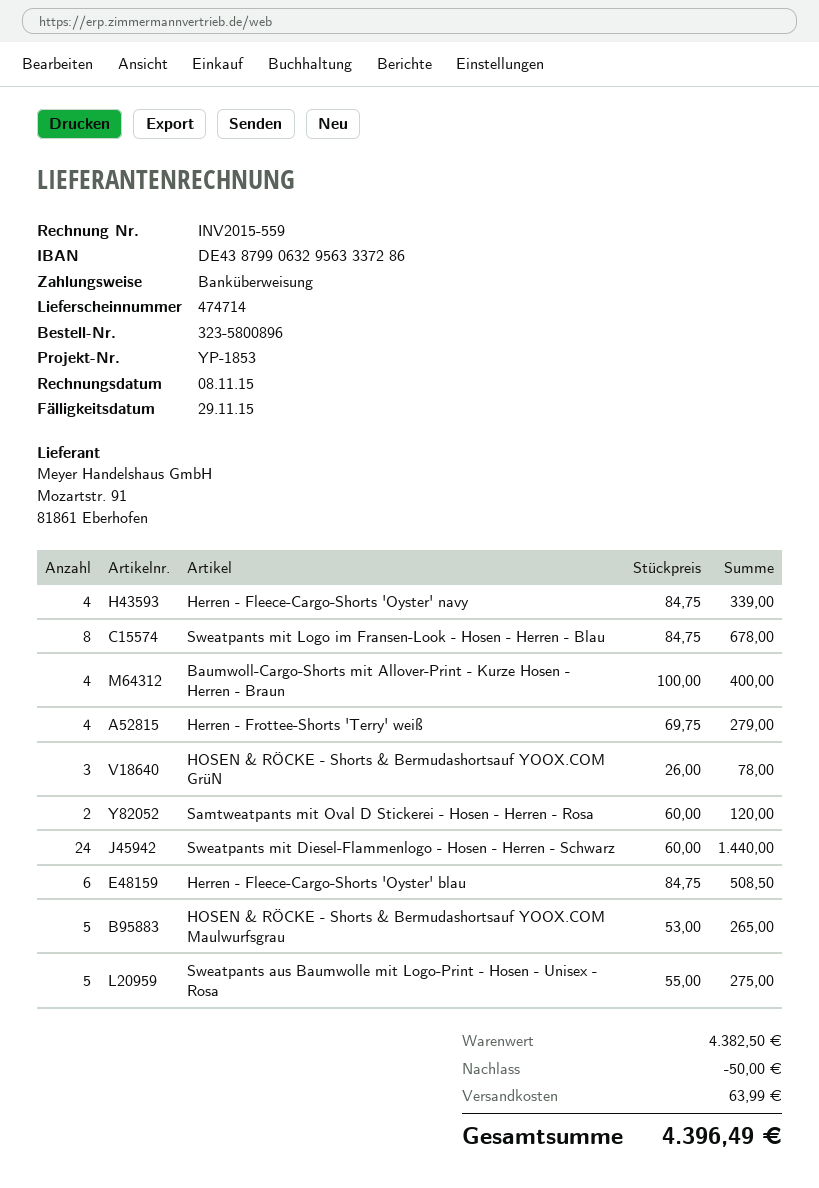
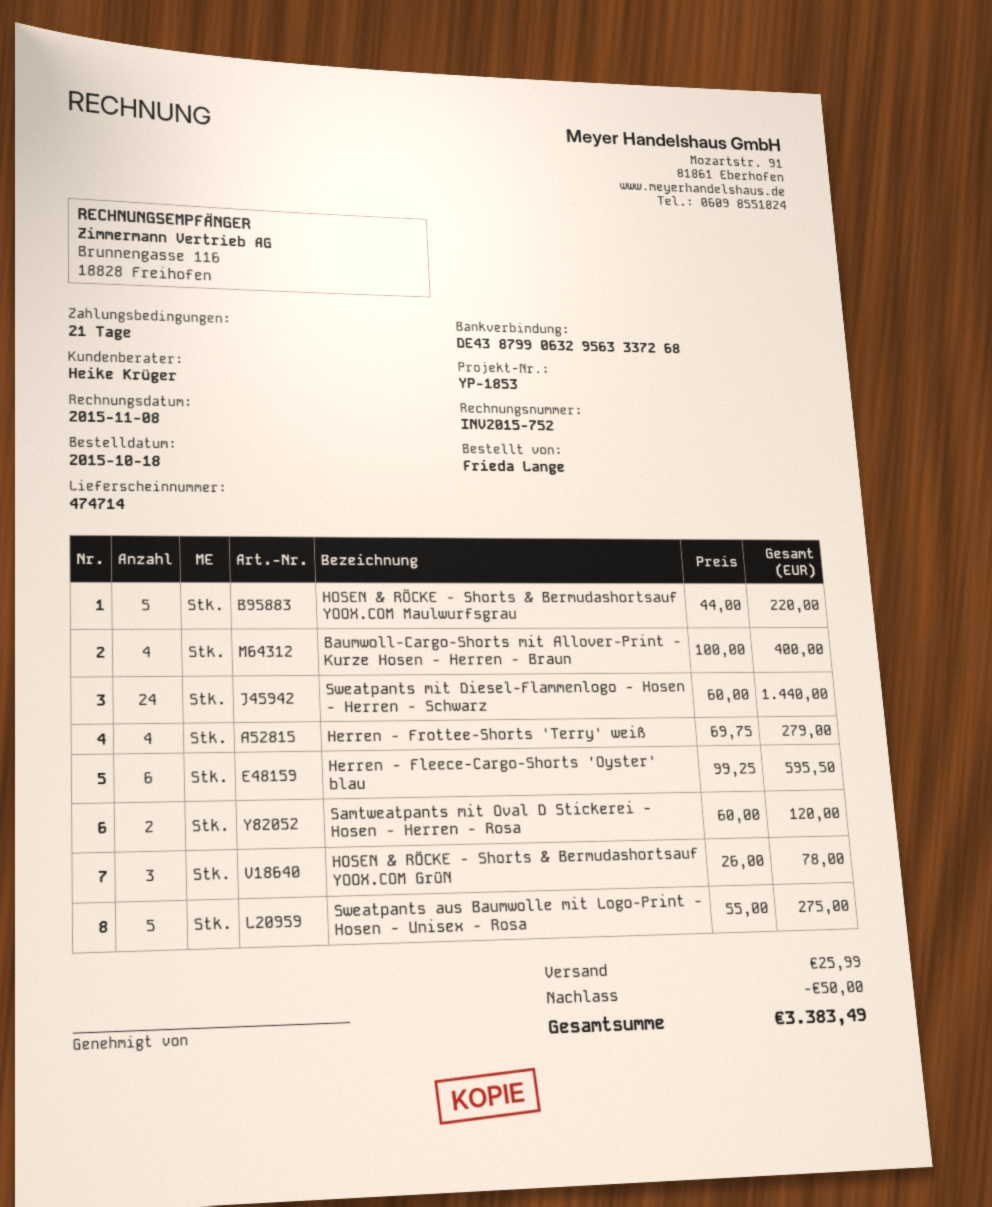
invoice number: INV2015-559 -> INV2015-752
bank account: DE43879906329563337286 -> DE43879906329563337268
Herren - Fleece-Cargo-Shorts 'Oyster' navy: 4 x 84.75 = 339.00 -> none
Sweatpants mit Logo im Fransen-Look - Hosen - Herren - Blau: 8 x 84.75 = 678.00 -> none
Herren - Fleece-Cargo-Shorts 'Oyster' blau: 6 x 84.75 = 508.50 -> 6 x 99.25 = 595.50
HOSEN & RÖCKE - Shorts & Bermudashortsauf YOOX.COM Maulwurfsgrau: 5 x 53.00 = 265.00 -> 5 x 44.00 = 220.00
shipping: 63.99 -> 25.99
total: 4396.49 -> 3383.49

